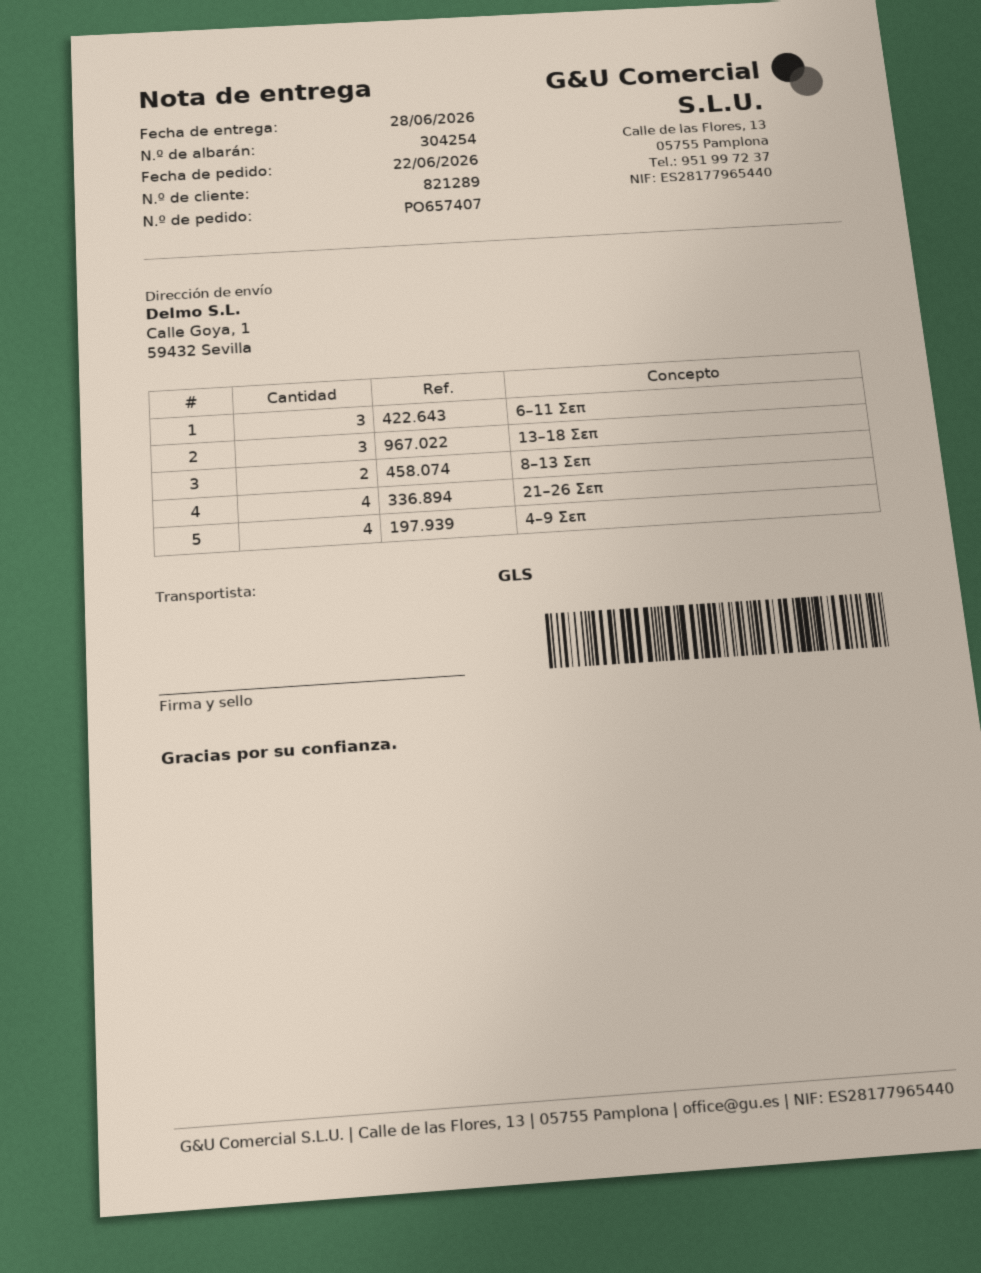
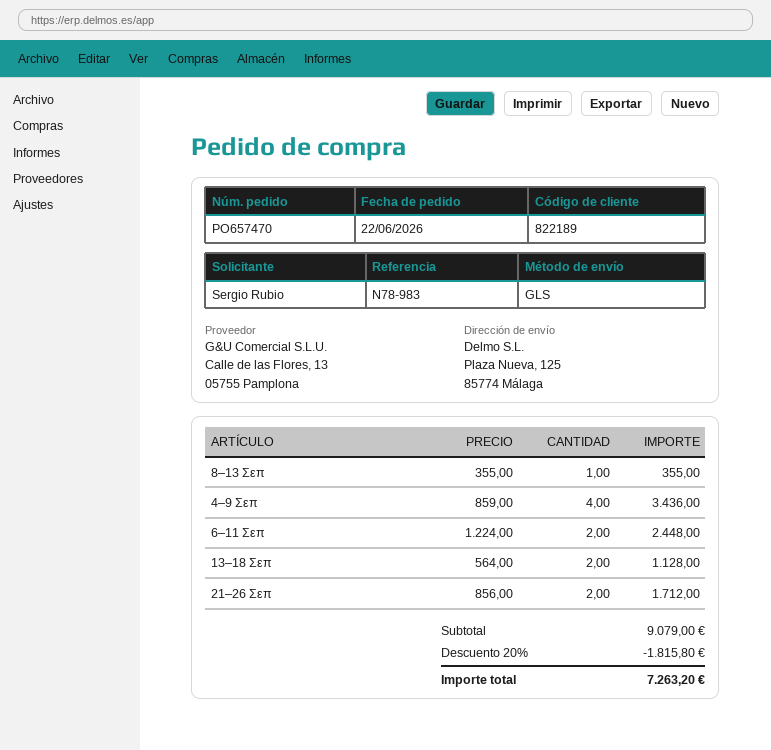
order number: PO657407 -> PO657470
customer number: 821289 -> 822189
ship to: Calle Goya, 1, 59432 Sevilla -> Plaza Nueva, 125, 85774 Málaga
6–11 Σεπ: 3 -> 2
13–18 Σεπ: 3 -> 2
8–13 Σεπ: 2 -> 1
21–26 Σεπ: 4 -> 2

